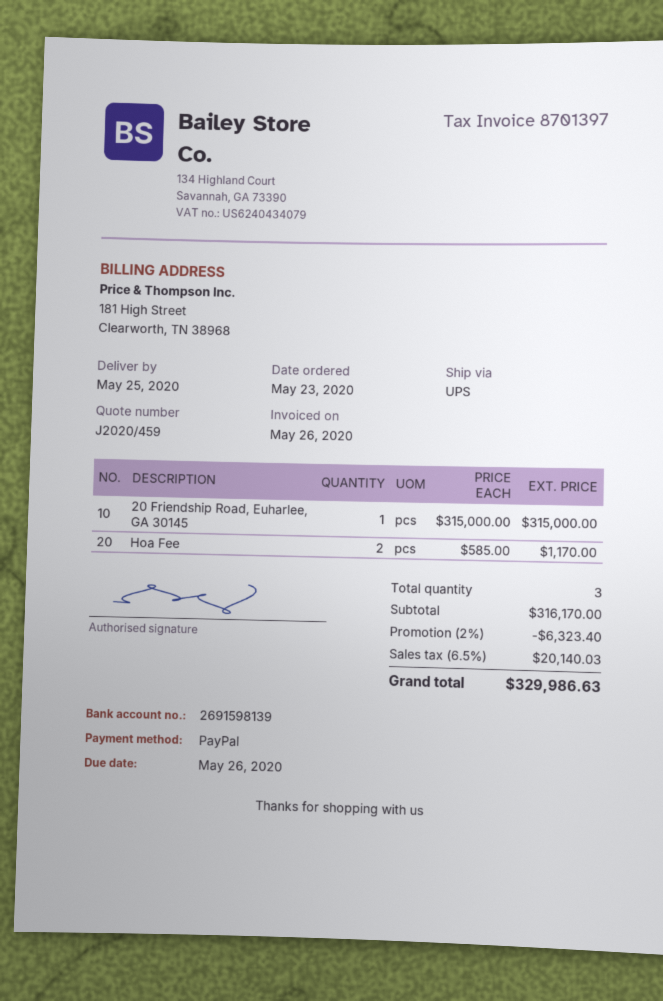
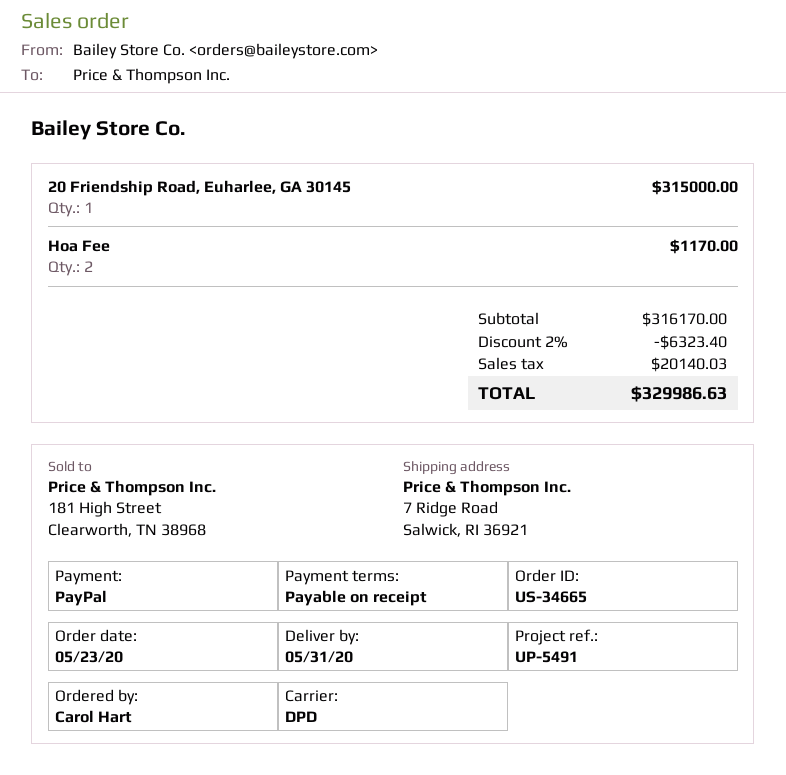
delivery date: 2020-05-25 -> 2020-05-31
shipping method: UPS -> DPD

